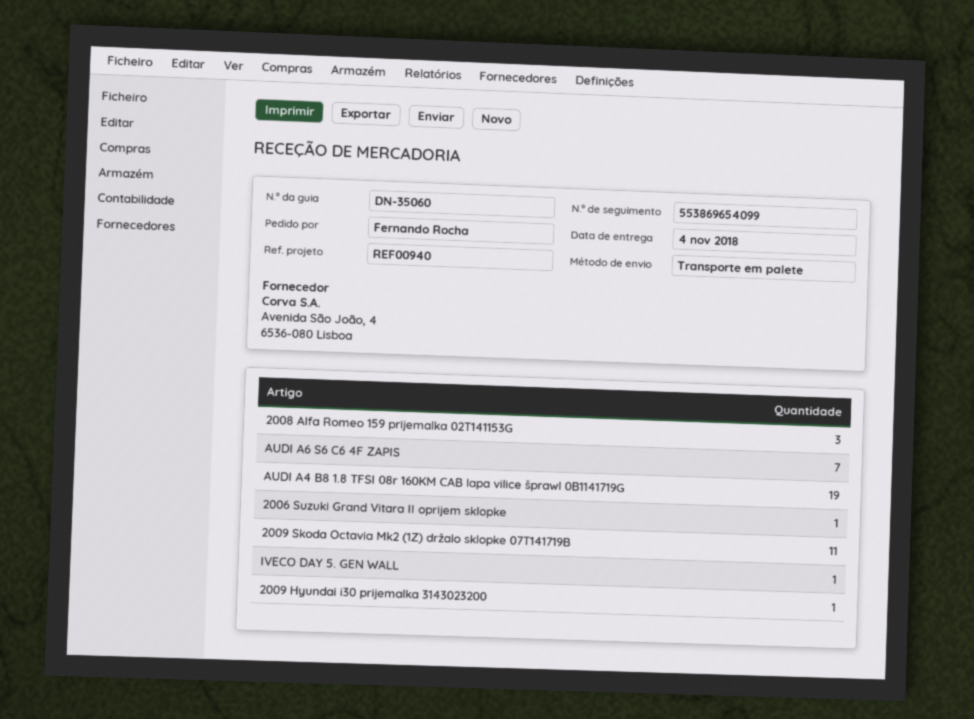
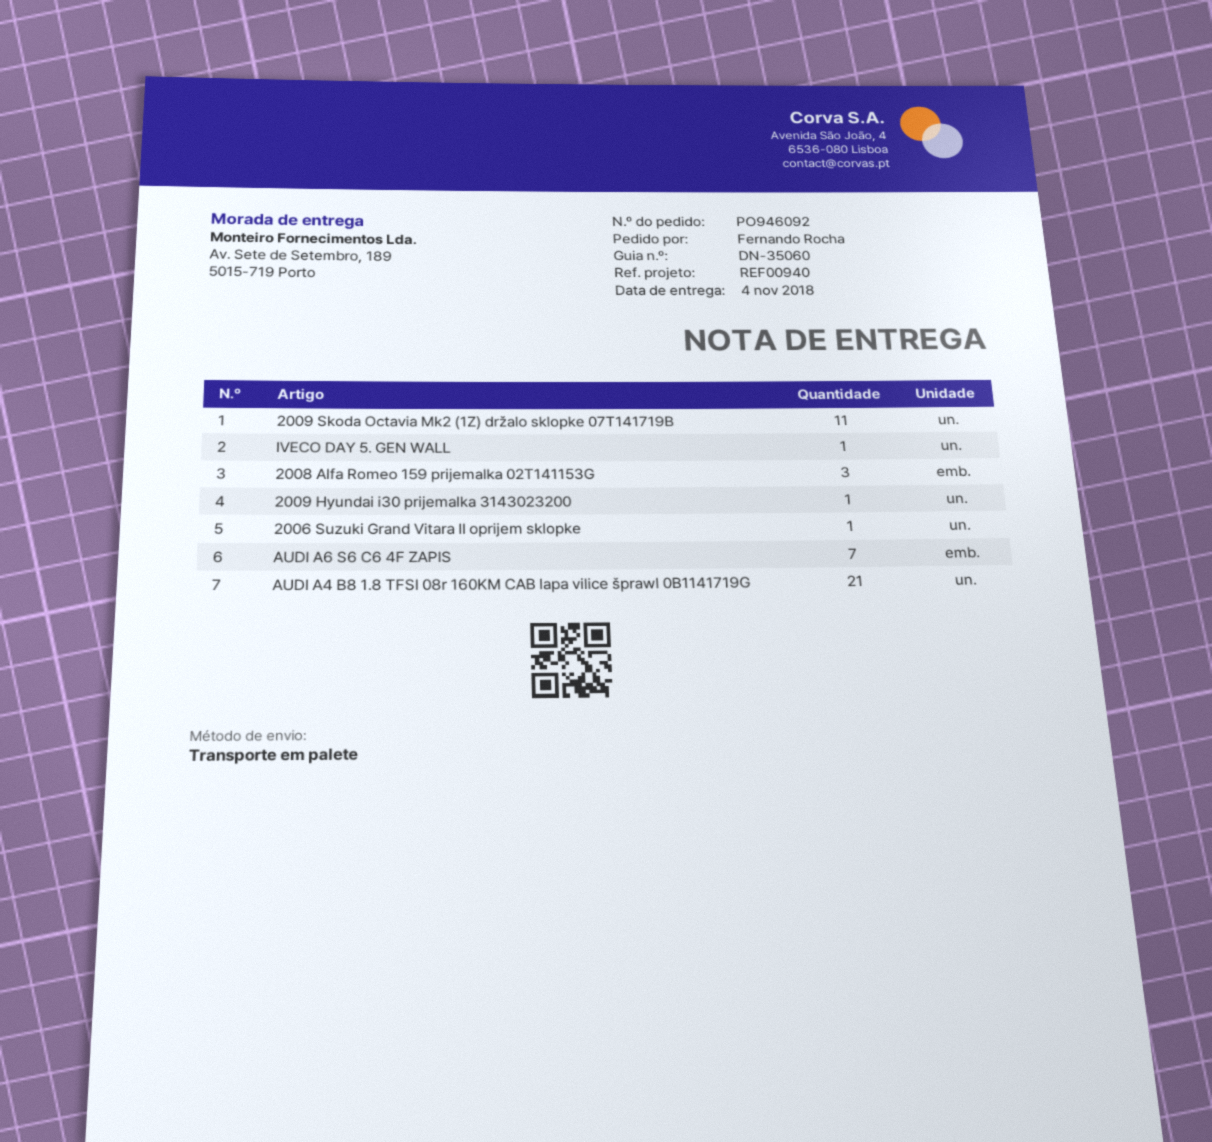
AUDI A4 B8 1.8 TFSI 08r 160KM CAB lapa vilice šprawl 0B1141719G: 19 -> 21

